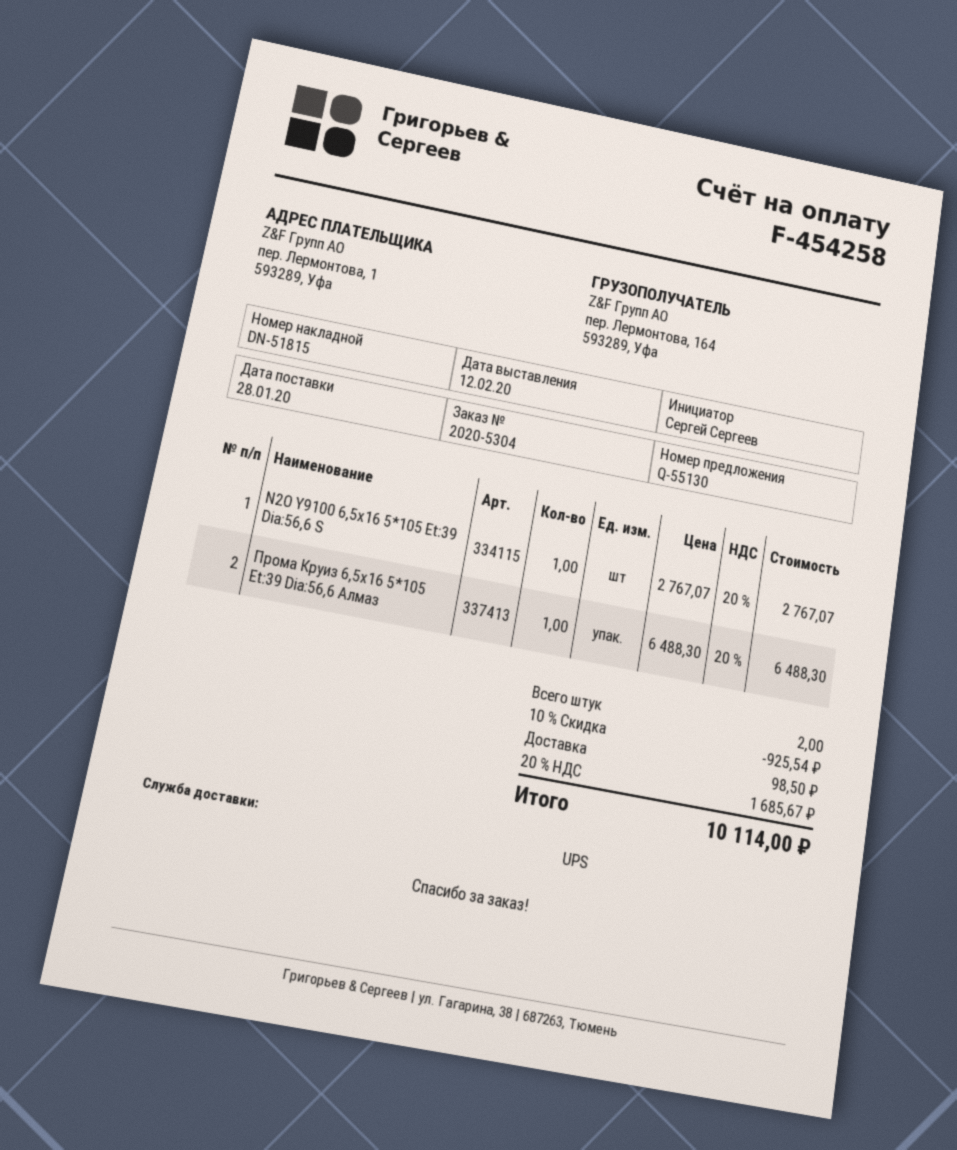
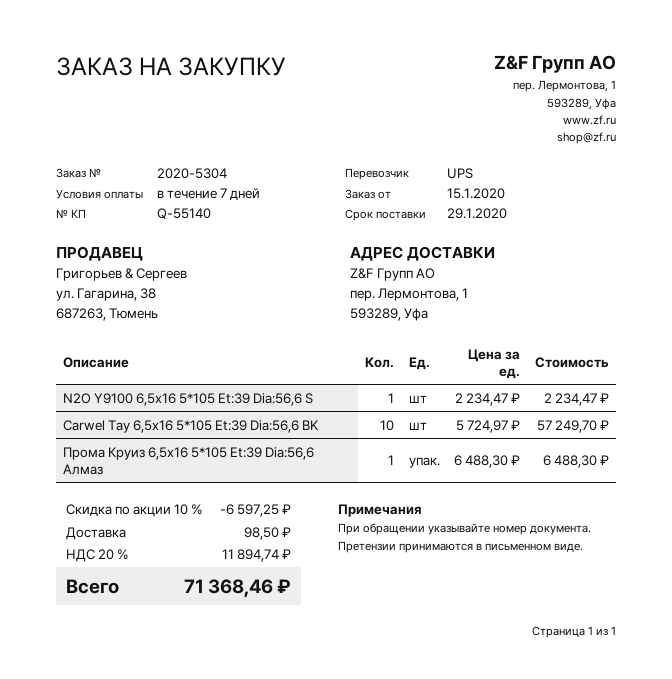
quote number: Q-55130 -> Q-55140
delivery date: 2020-01-28 -> 2020-01-29
ship to: пер. Лермонтова, 164, 593289, Уфа -> пер. Лермонтова, 1, 593289, Уфа
N2O Y9100 6,5x16 5*105 Et:39 Dia:56,6 S: 1 x 2767.07 = 2767.07 -> 1 x 2234.47 = 2234.47
Carwel Тау 6,5x16 5*105 Et:39 Dia:56,6 BK: none -> 10 x 5724.97 = 57249.70
discount: 10% = 925.54 -> 10% = 6597.25
tax: 20% = 1685.67 -> 20% = 11894.74
total: 10114.00 -> 71368.46

